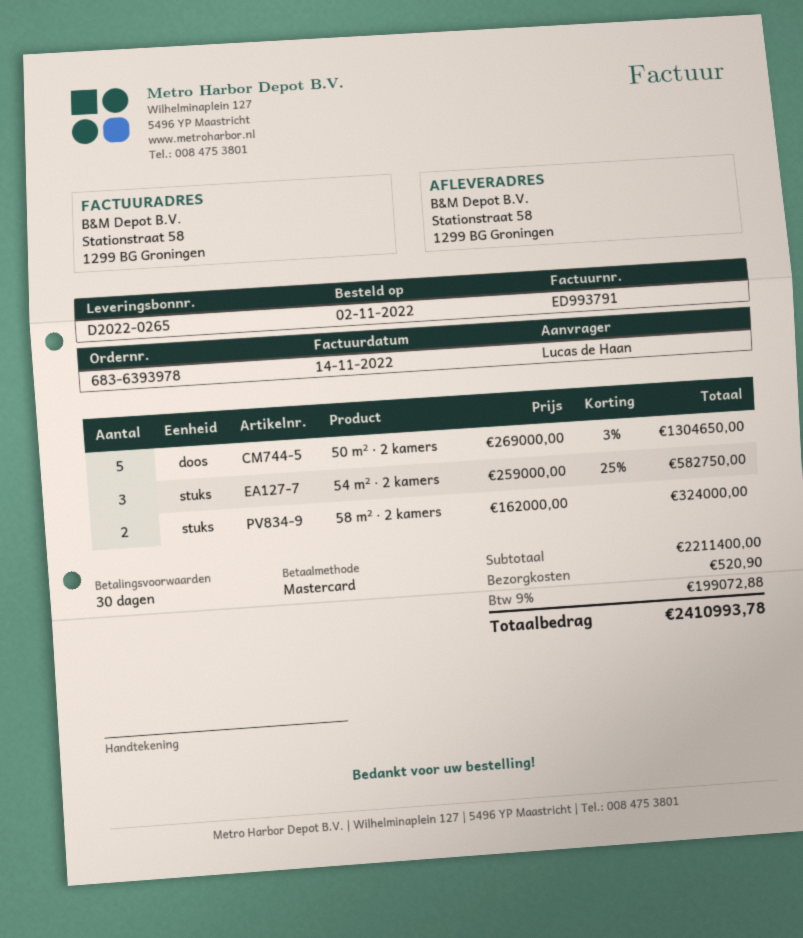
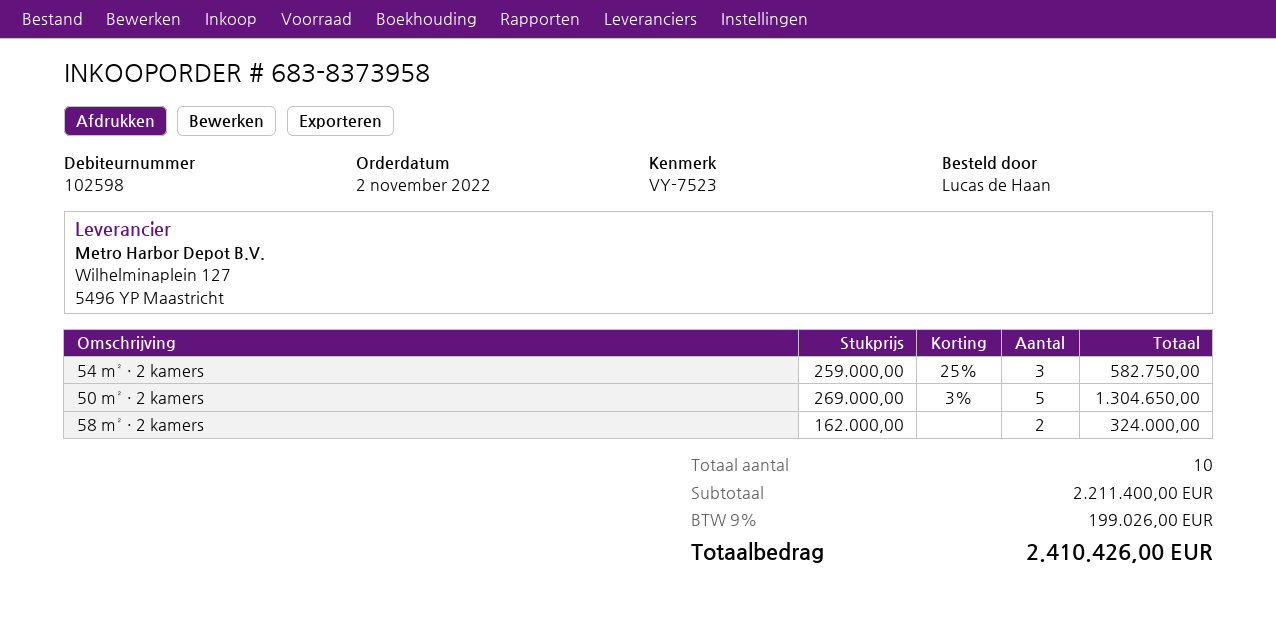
order number: 683-6393978 -> 683-8373958
shipping: 520.90 -> none
tax: 9% = 199072.88 -> 9% = 199026.00
total: 2410993.78 -> 2410426.00

